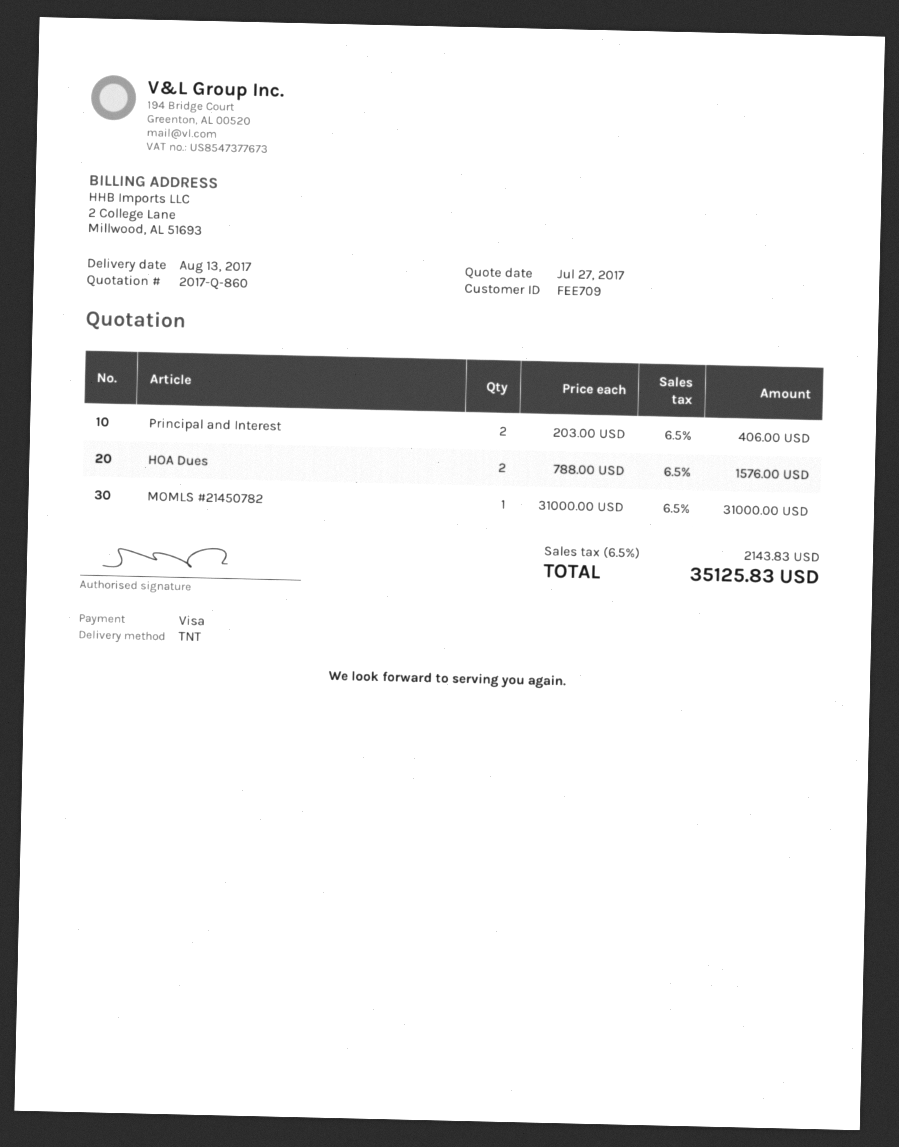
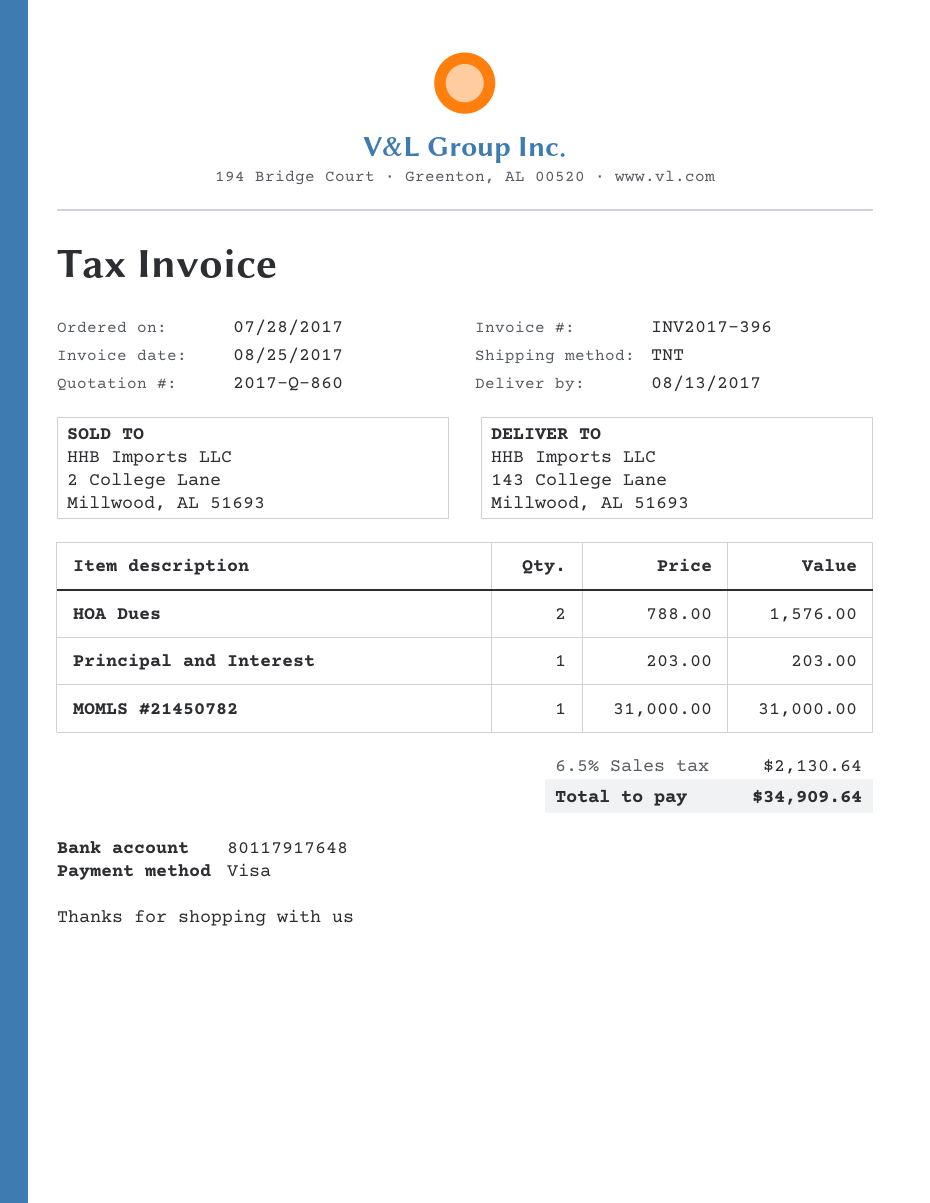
Principal and Interest: 2 x 203.00 = 406.00 -> 1 x 203.00 = 203.00
tax: 6.5% = 2143.83 -> 6.5% = 2130.64
total: 35125.83 -> 34909.64

